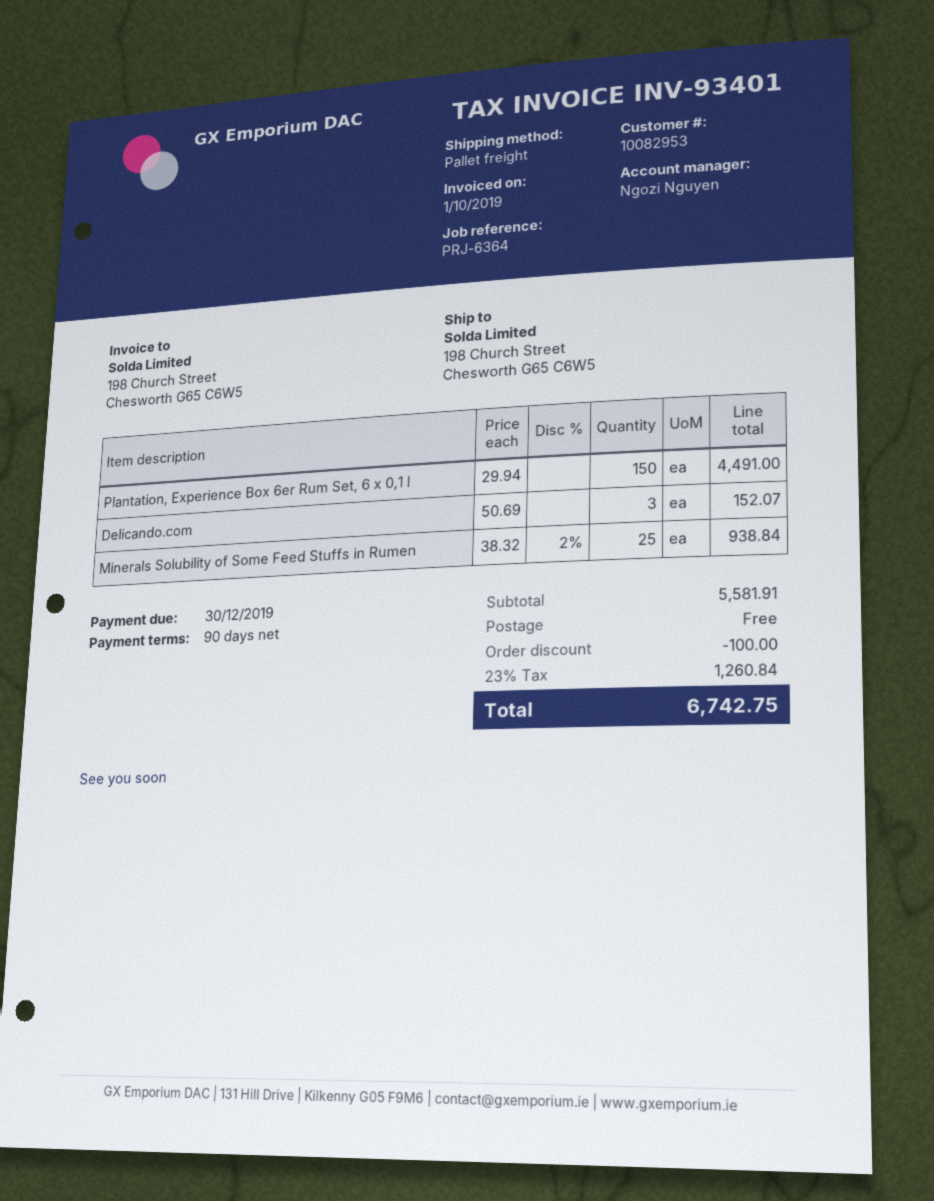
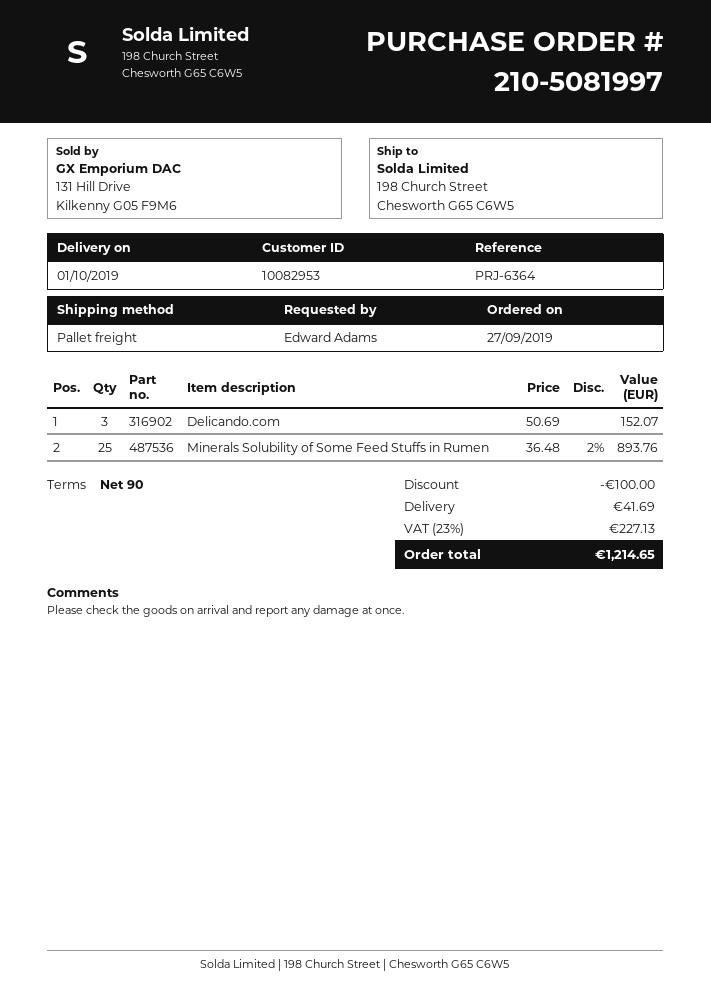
Plantation, Experience Box 6er Rum Set, 6 x 0,1 l: 150 x 29.94 = 4491.00 -> none
Minerals Solubility of Some Feed Stuffs in Rumen: 25 x 38.32 - 2% = 938.84 -> 25 x 36.48 - 2% = 893.76
shipping: 0.00 -> 41.69
tax: 23% = 1260.84 -> 23% = 227.13
total: 6742.75 -> 1214.65

